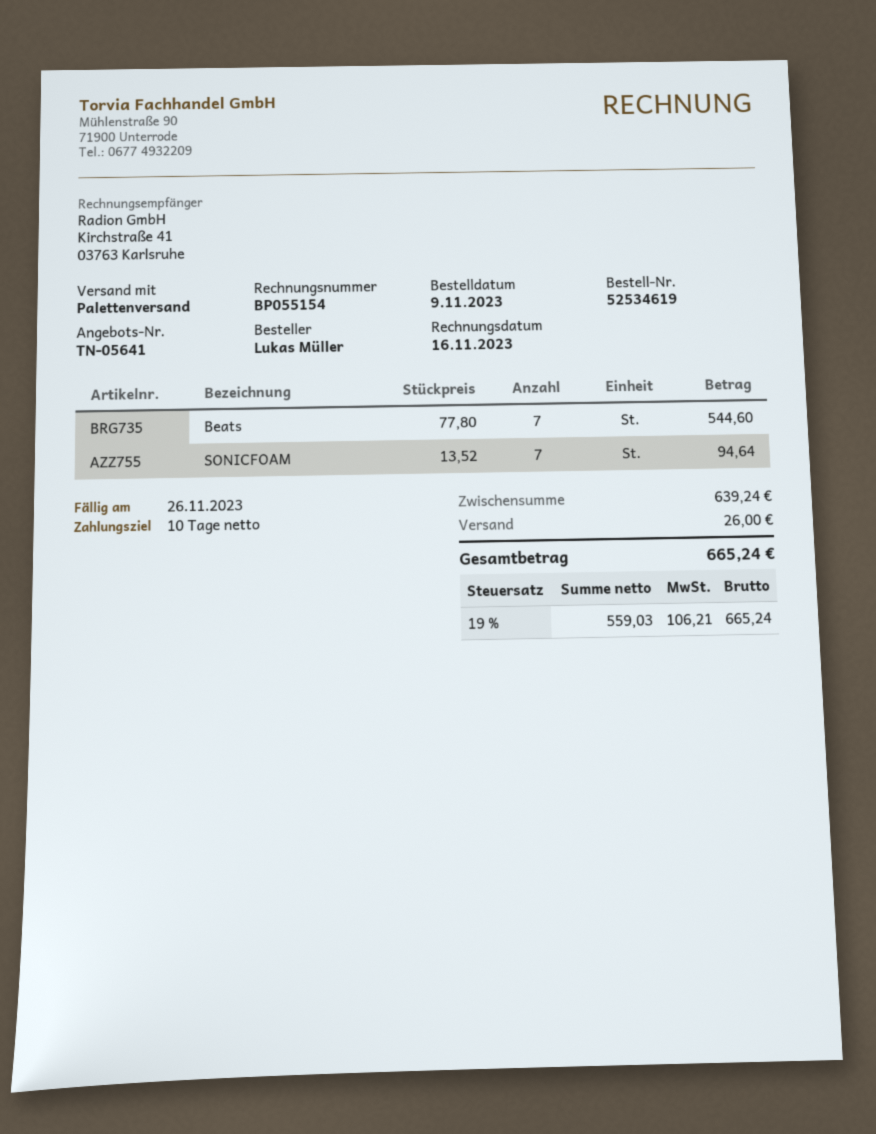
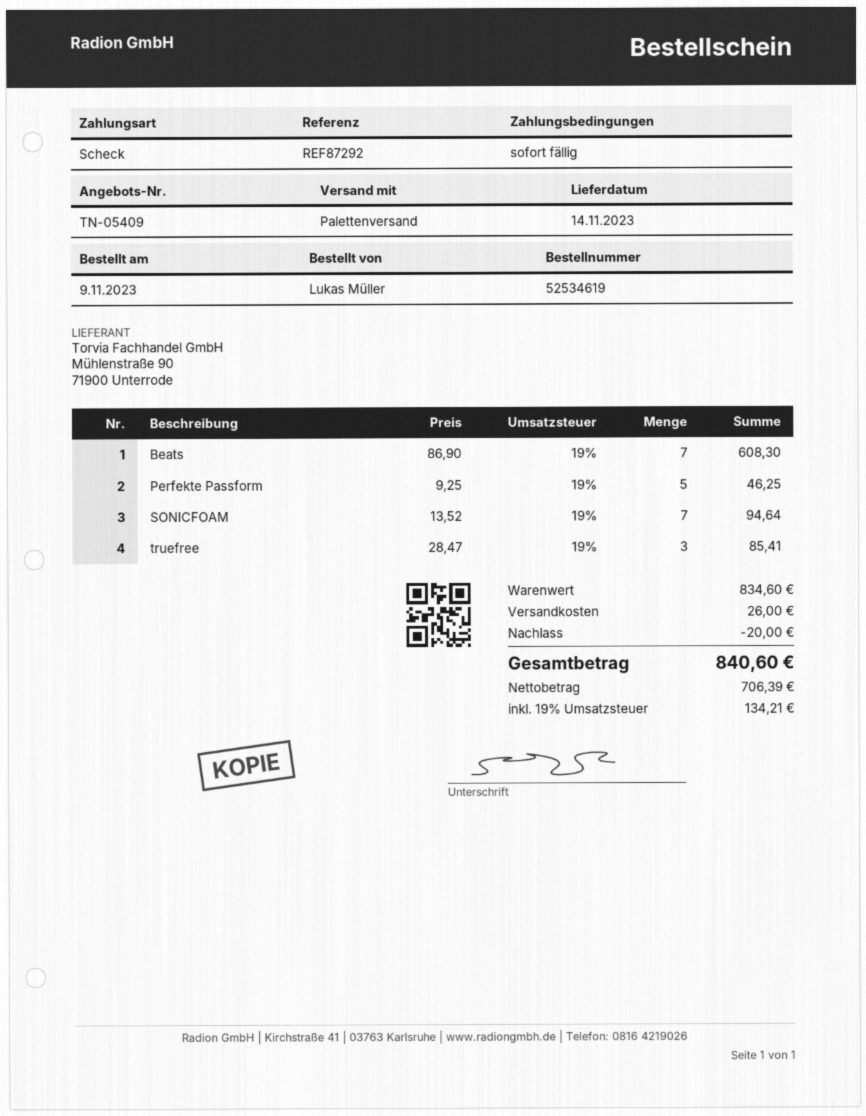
quote number: TN-05641 -> TN-05409
payment terms: 10 days -> on receipt
Beats: 7 x 77.80 = 544.60 -> 7 x 86.90 = 608.30
Perfekte Passform: none -> 5 x 9.25 = 46.25
truefree: none -> 3 x 28.47 = 85.41
subtotal: 639.24 -> 834.60
discount: none -> 20.00
net: 559.03 -> 706.39
tax: 19% = 106.21 -> 19% = 134.21
total: 665.24 -> 840.60

